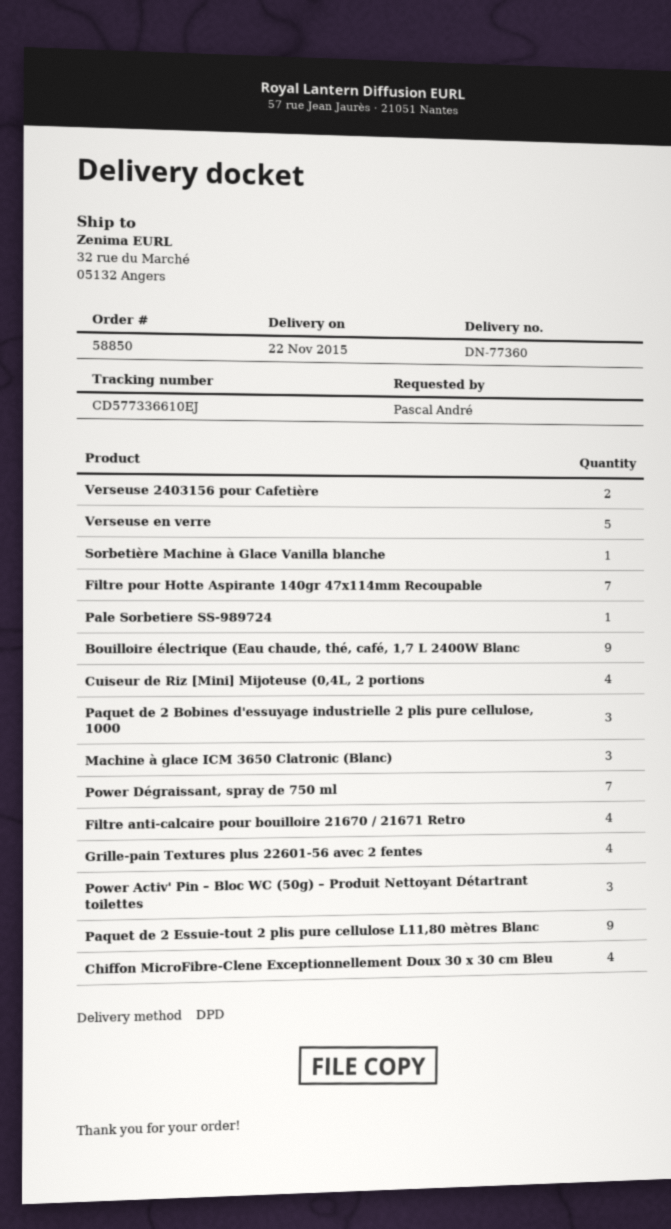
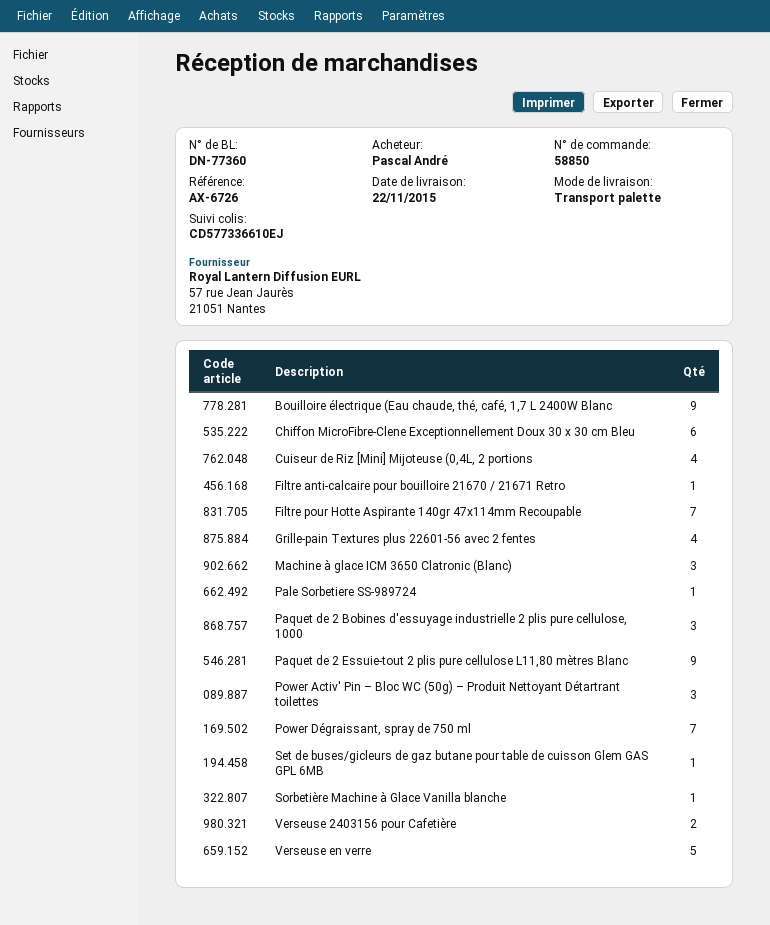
shipping method: DPD -> pallet freight
Filtre anti-calcaire pour bouilloire 21670 / 21671 Retro: 4 -> 1
Chiffon MicroFibre-Clene Exceptionnellement Doux 30 x 30 cm Bleu: 4 -> 6
Set de buses/gicleurs de gaz butane pour table de cuisson Glem GAS GPL 6MB: none -> 1

